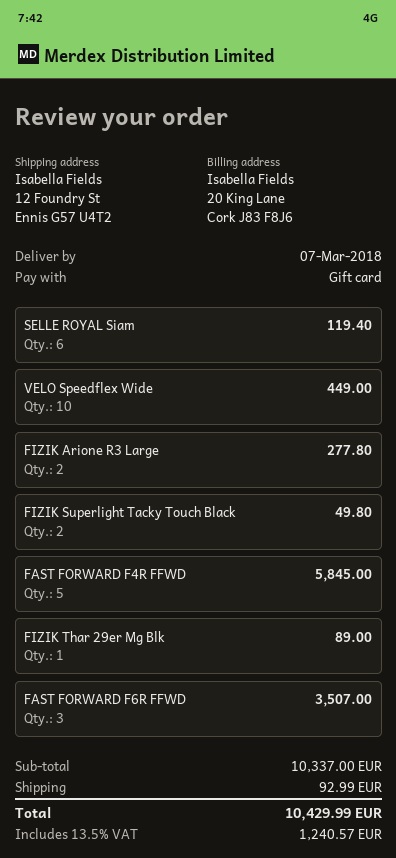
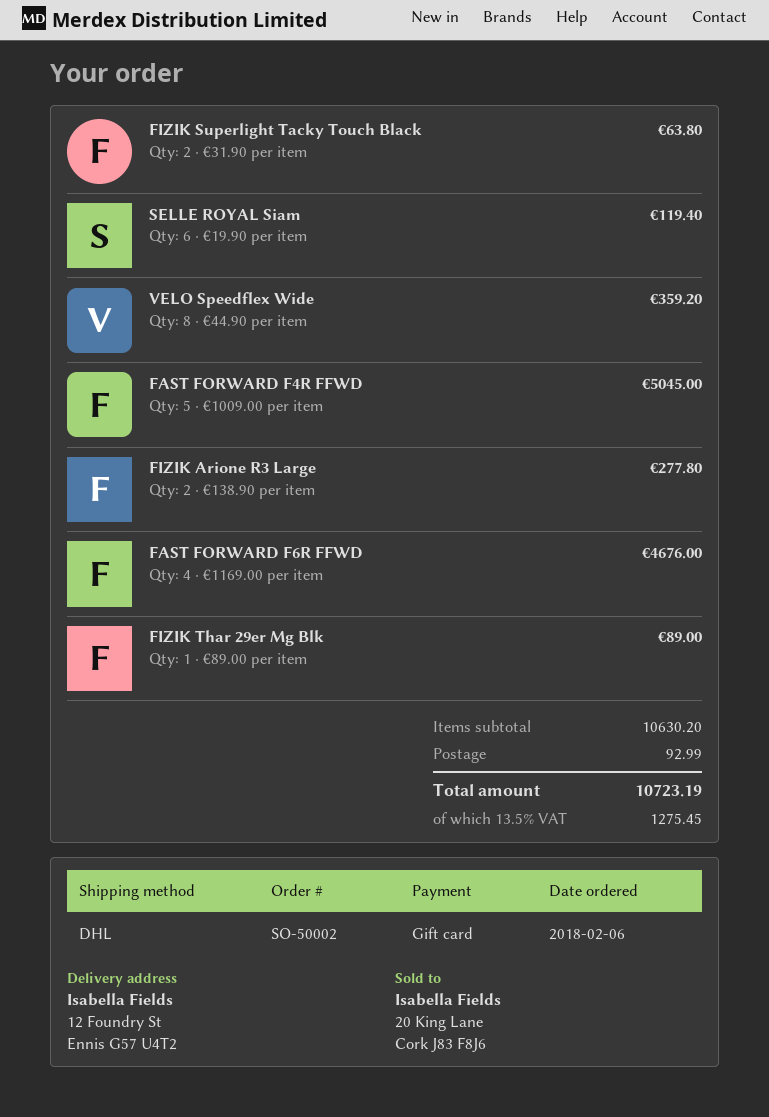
VELO Speedflex Wide: 10 for 449.00 -> 8 for 359.20
FIZIK Superlight Tacky Touch Black: 2 for 49.80 -> 2 for 63.80
FAST FORWARD F4R FFWD: 5 for 5845.00 -> 5 for 5045.00
FAST FORWARD F6R FFWD: 3 for 3507.00 -> 4 for 4676.00
subtotal: 10337.00 -> 10630.20
tax: 13.5% = 1240.57 -> 13.5% = 1275.45
total: 10429.99 -> 10723.19

